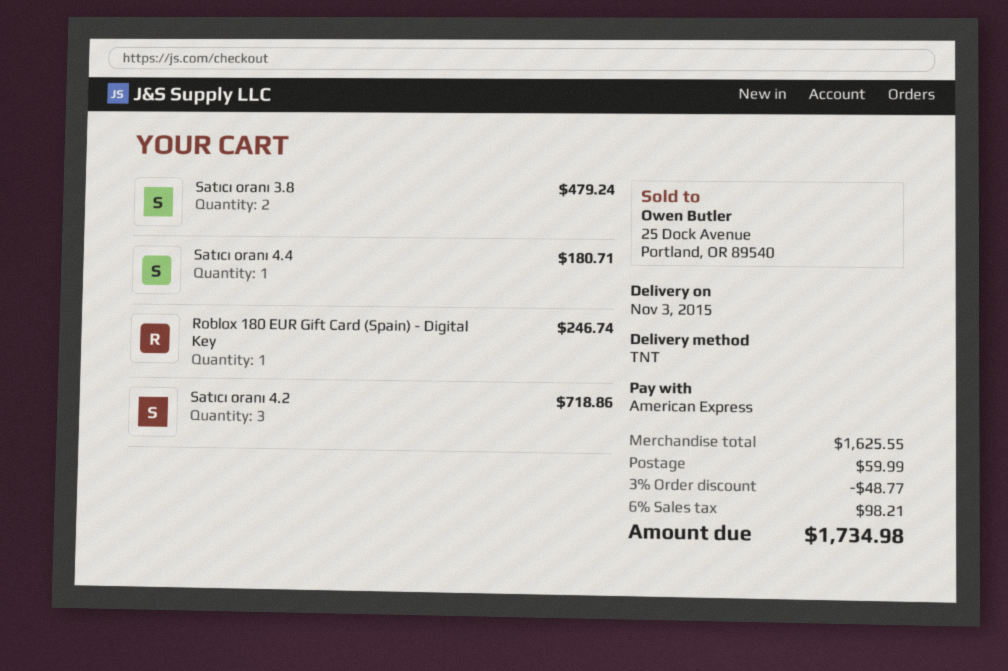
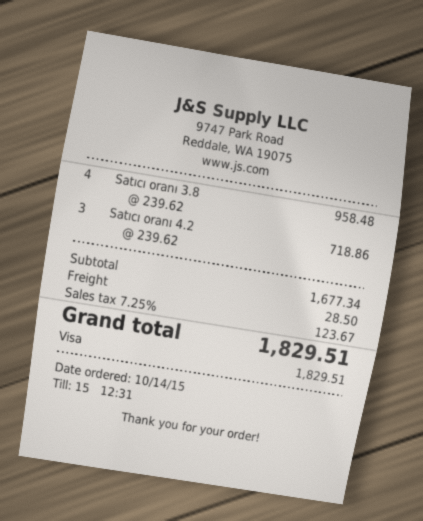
payment method: American Express -> Visa
Satıcı oranı 3.8: 2 for 479.24 -> 4 for 958.48
Satıcı oranı 4.4: 1 for 180.71 -> none
Roblox 180 EUR Gift Card (Spain) - Digital Key: 1 for 246.74 -> none
subtotal: 1625.55 -> 1677.34
discount: 3% = 48.77 -> none
shipping: 59.99 -> 28.50
tax: 6% = 98.21 -> 7.25% = 123.67
total: 1734.98 -> 1829.51

